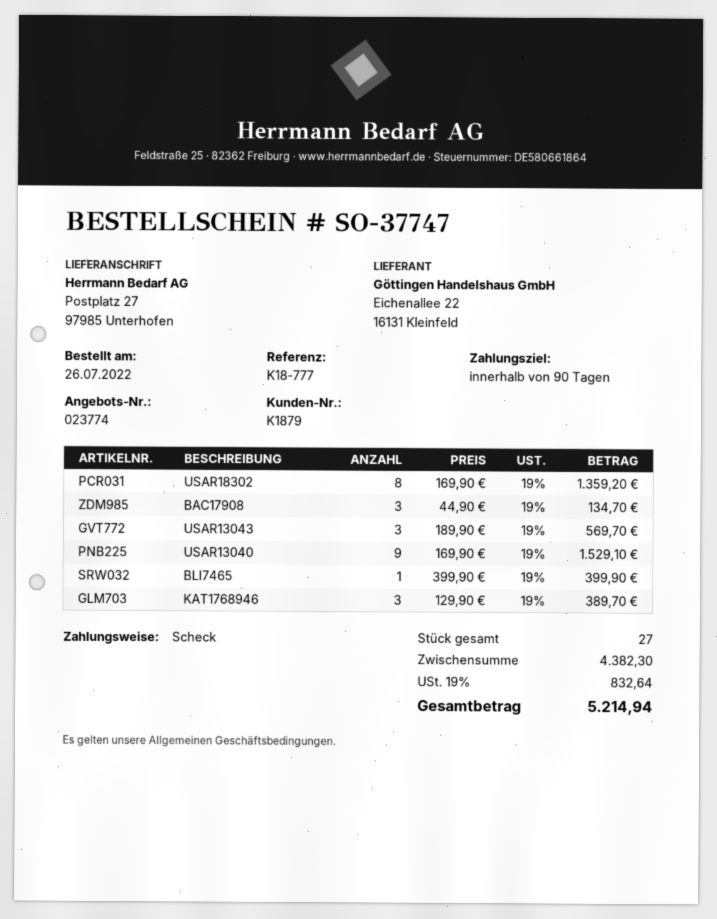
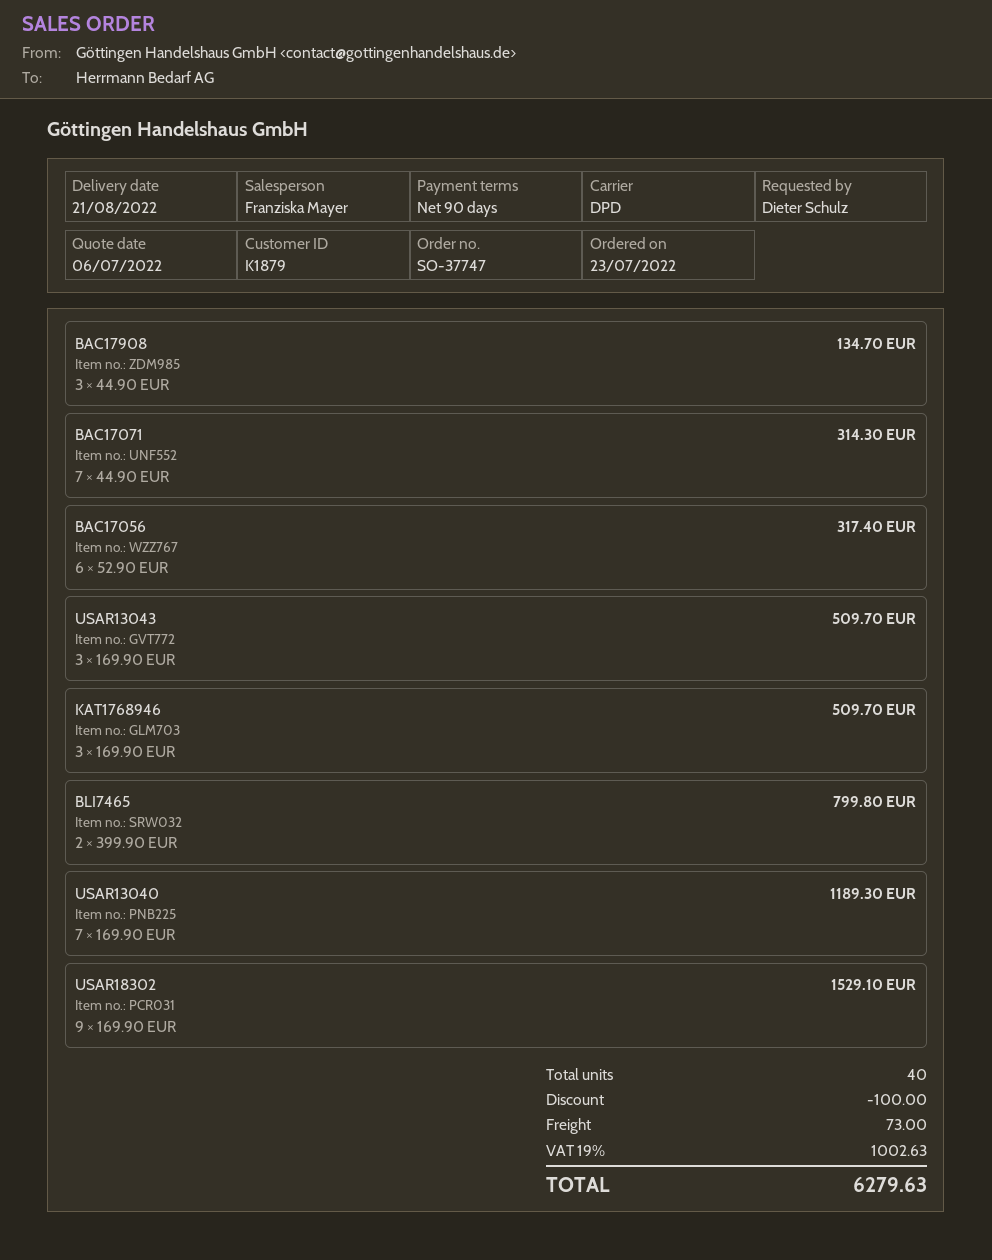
order date: 2022-07-26 -> 2022-07-23
USAR18302: 8 x 169.90 = 1359.20 -> 9 x 169.90 = 1529.10
USAR13043: 3 x 189.90 = 569.70 -> 3 x 169.90 = 509.70
USAR13040: 9 x 169.90 = 1529.10 -> 7 x 169.90 = 1189.30
BLI7465: 1 x 399.90 = 399.90 -> 2 x 399.90 = 799.80
KAT1768946: 3 x 129.90 = 389.70 -> 3 x 169.90 = 509.70
BAC17071: none -> 7 x 44.90 = 314.30
BAC17056: none -> 6 x 52.90 = 317.40
total quantity: 27 -> 40
discount: none -> 100.00
shipping: none -> 73.00
tax: 19% = 832.64 -> 19% = 1002.63
total: 5214.94 -> 6279.63

